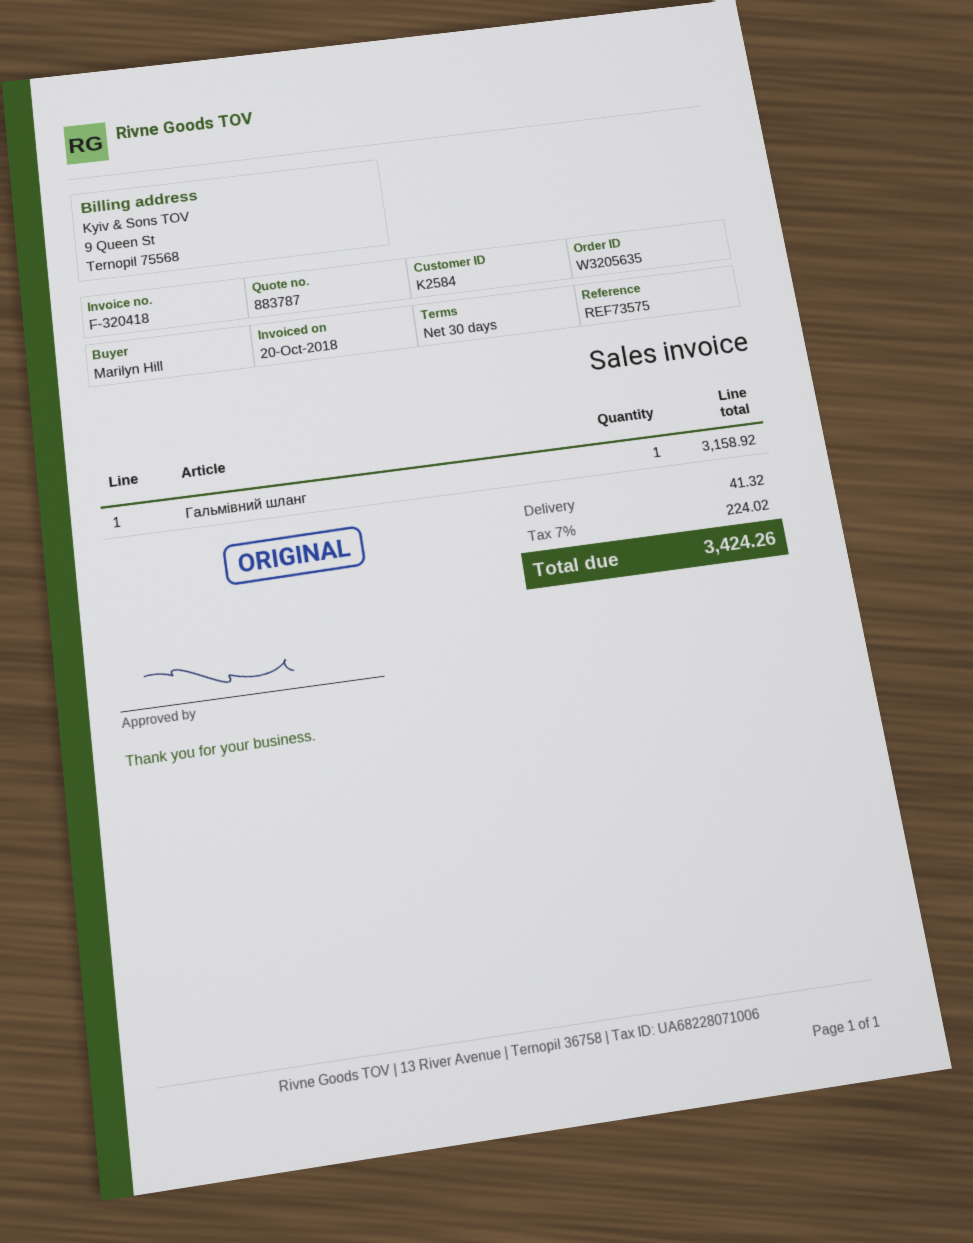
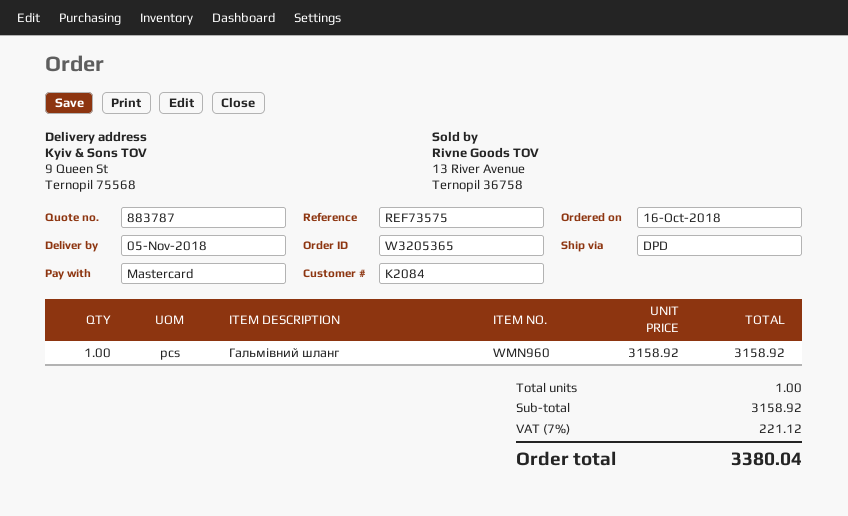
order number: W3205635 -> W3205365
customer number: K2584 -> K2084
shipping: 41.32 -> none
tax: 7% = 224.02 -> 7% = 221.12
total: 3424.26 -> 3380.04

